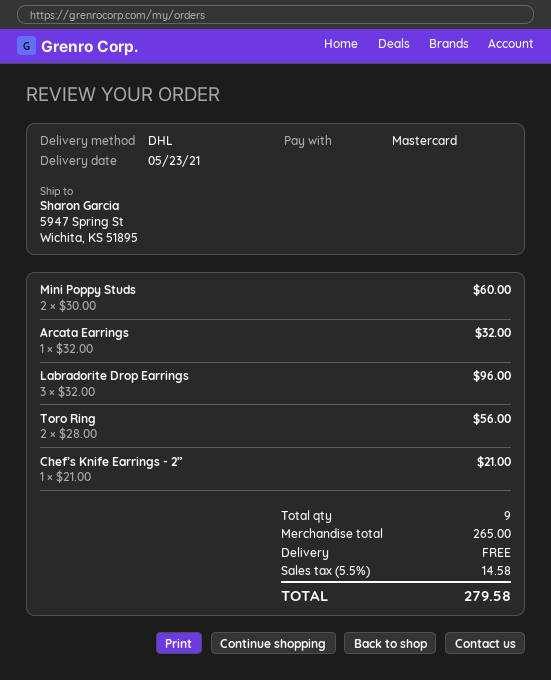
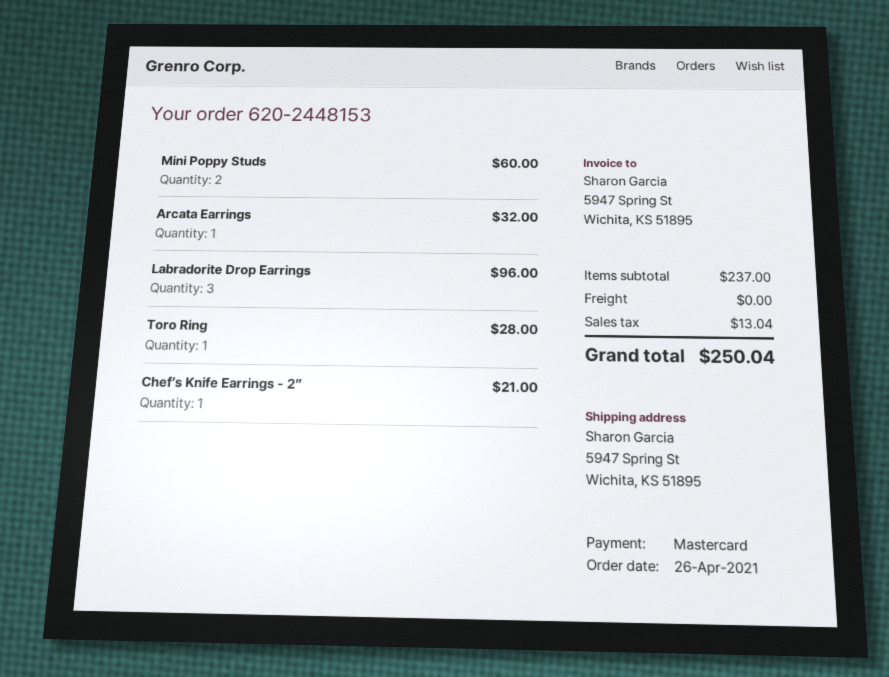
Toro Ring: 2 for 56.00 -> 1 for 28.00
subtotal: 265.00 -> 237.00
tax: 14.58 -> 13.04
total: 279.58 -> 250.04

